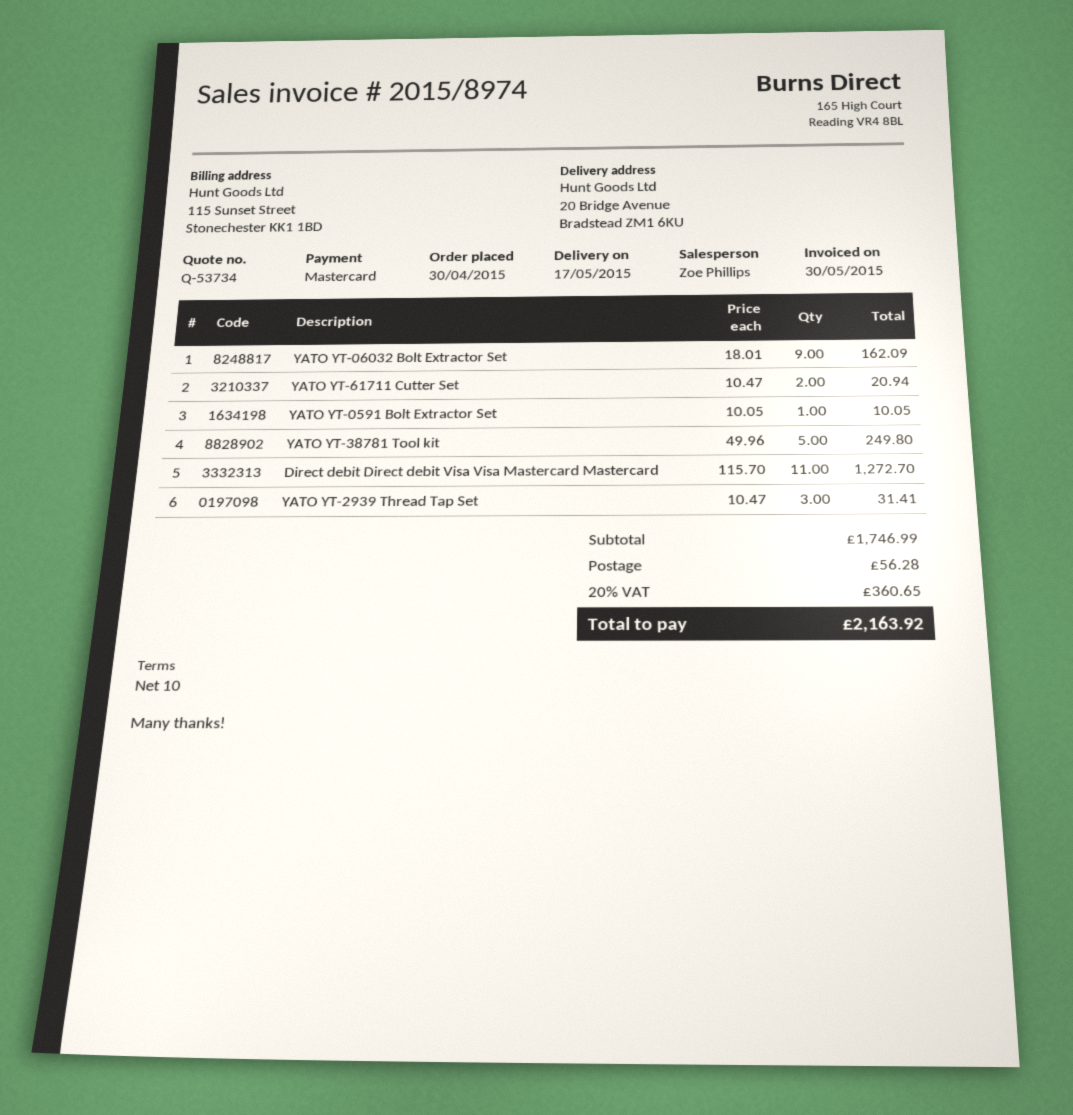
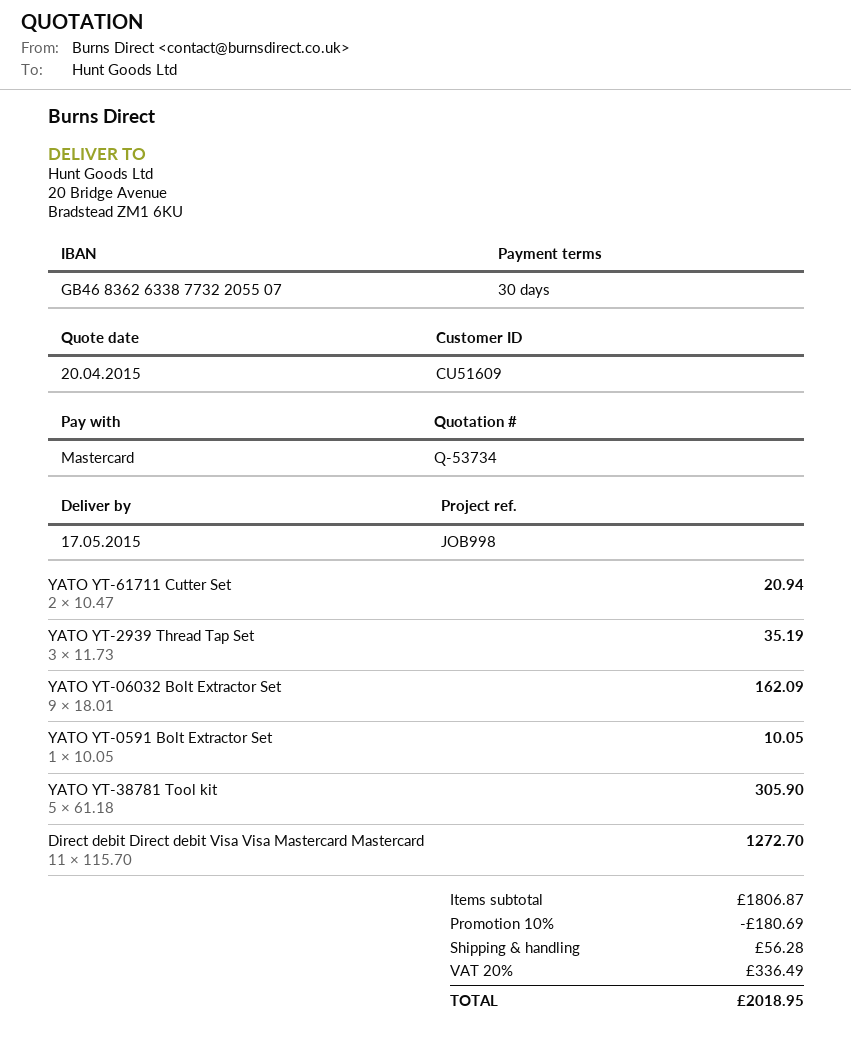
payment terms: 10 days -> 30 days
YATO YT-38781 Tool kit: 5 x 49.96 = 249.80 -> 5 x 61.18 = 305.90
YATO YT-2939 Thread Tap Set: 3 x 10.47 = 31.41 -> 3 x 11.73 = 35.19
subtotal: 1746.99 -> 1806.87
discount: none -> 10% = 180.69
tax: 20% = 360.65 -> 20% = 336.49
total: 2163.92 -> 2018.95

